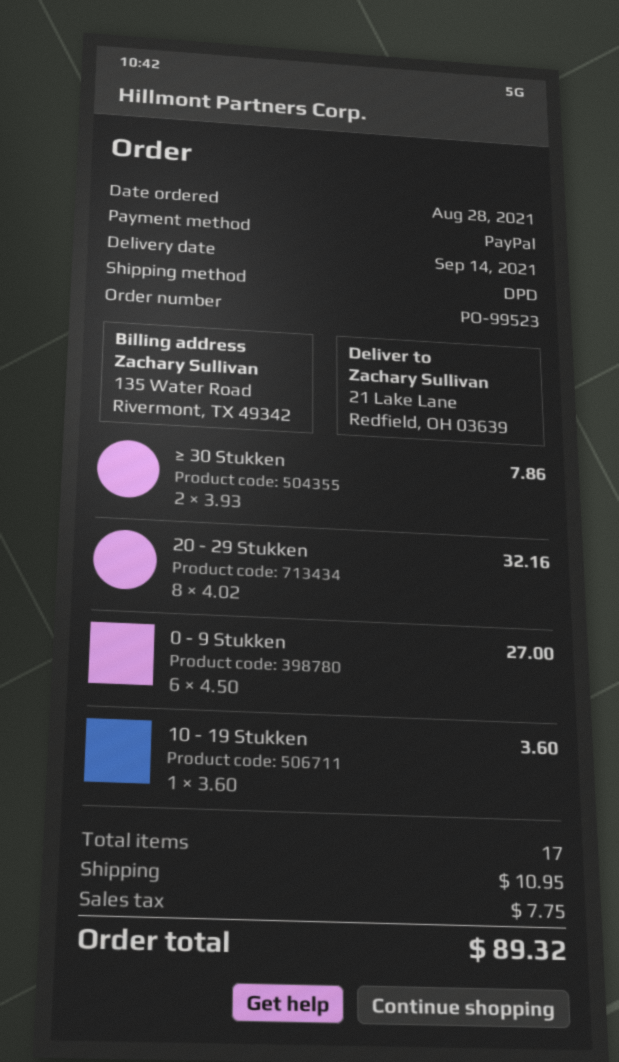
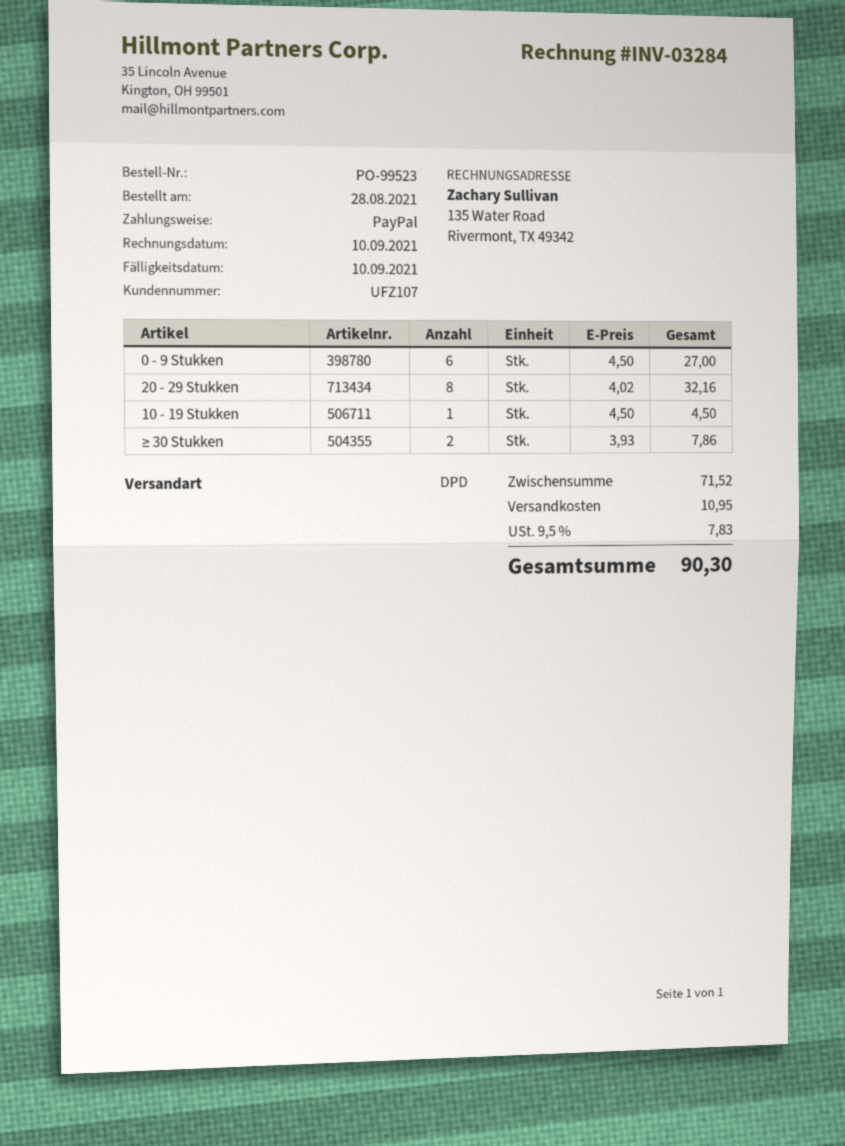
10 - 19 Stukken: 1 x 3.60 = 3.60 -> 1 x 4.50 = 4.50
tax: 7.75 -> 7.83
total: 89.32 -> 90.30

